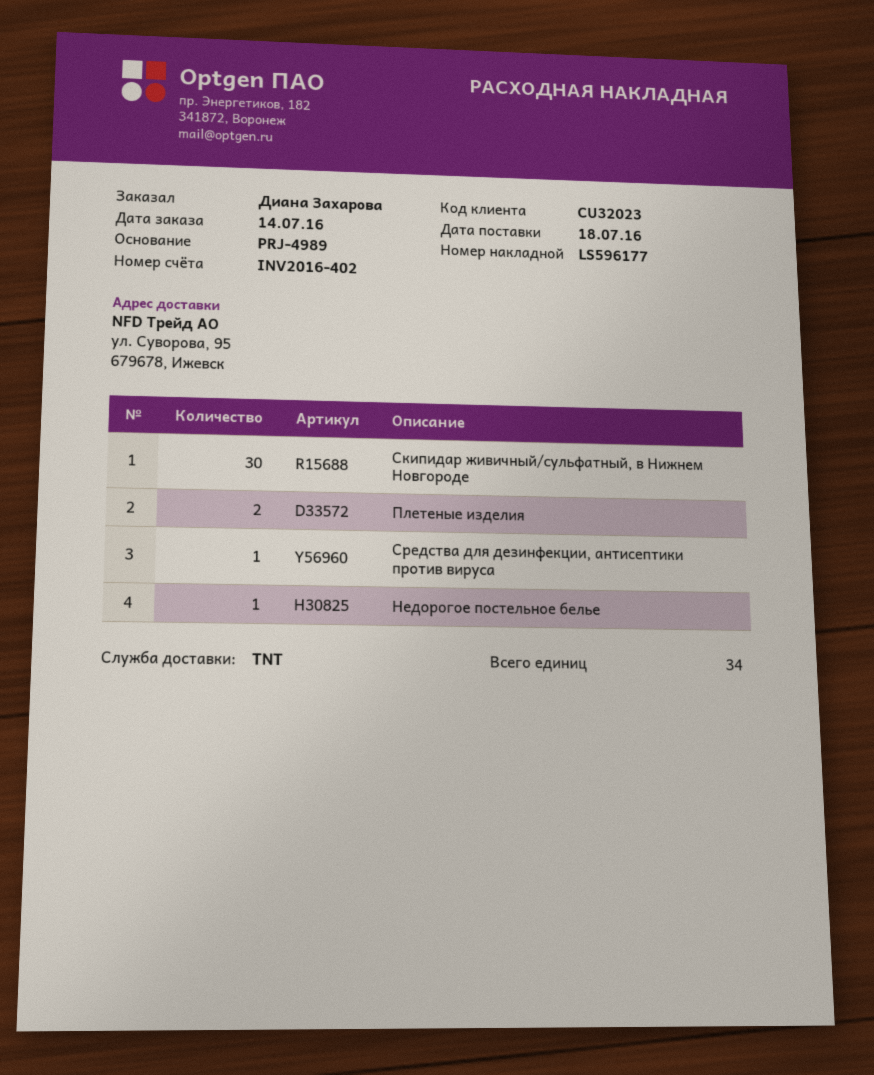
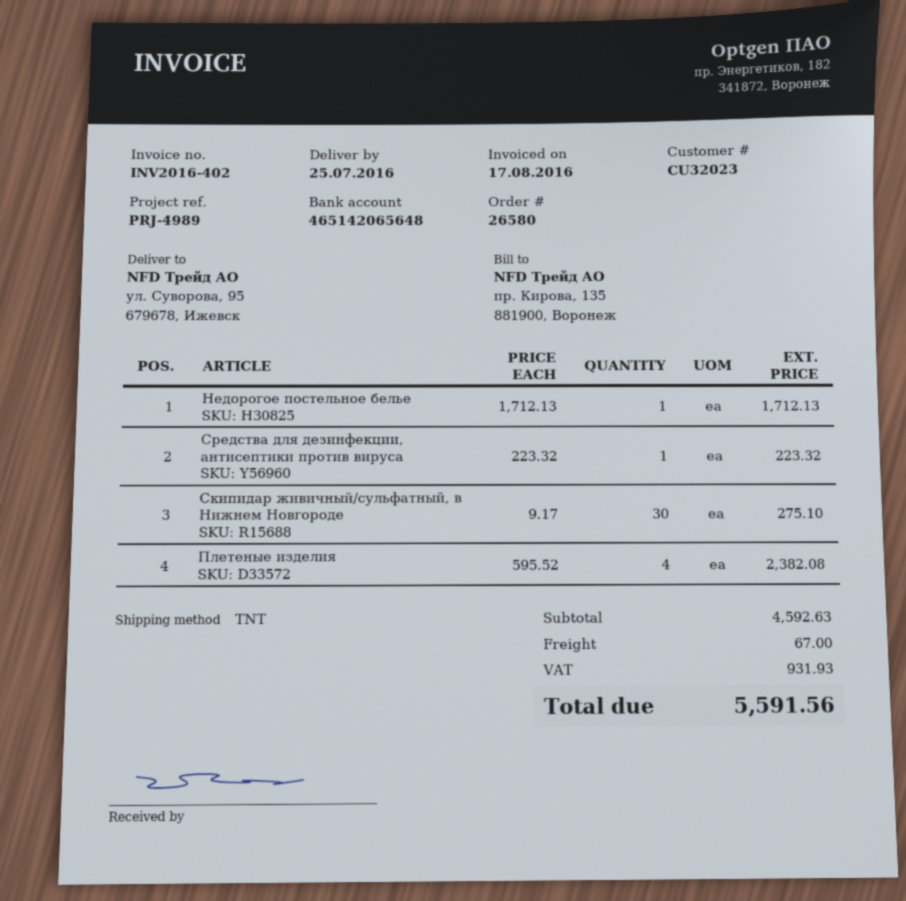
delivery date: 2016-07-18 -> 2016-07-25
Плетеные изделия: 2 -> 4

